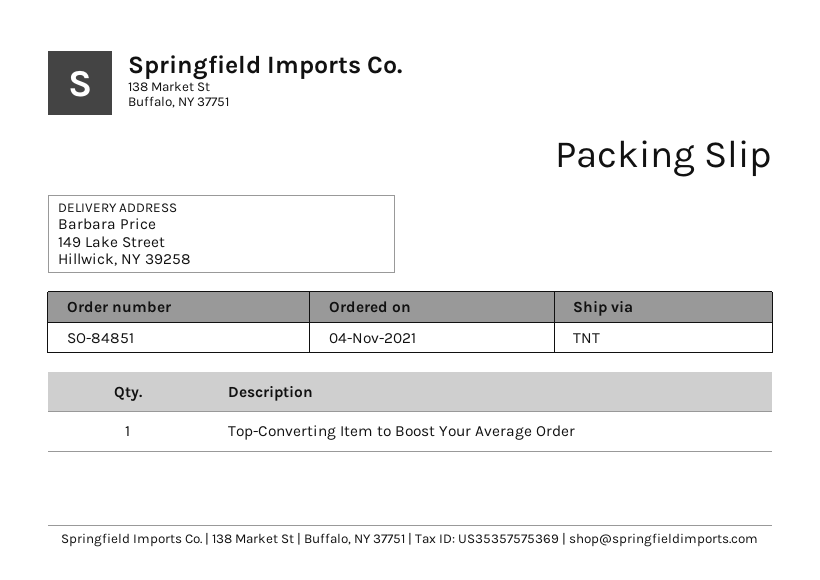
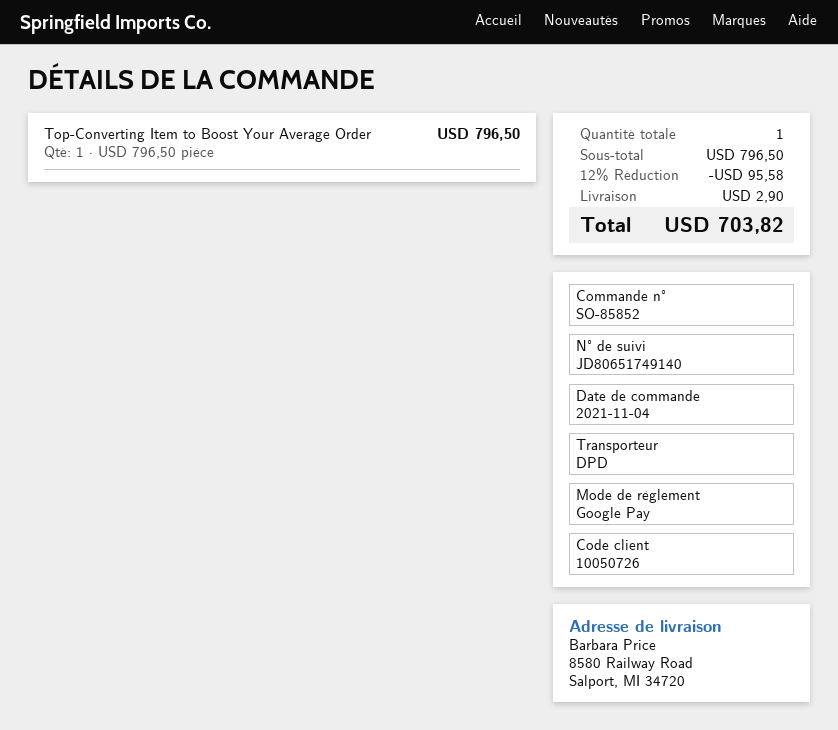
order number: SO-84851 -> SO-85852
shipping method: TNT -> DPD
ship to: 149 Lake Street, Hillwick, NY 39258 -> 8580 Railway Road, Salport, MI 34720

